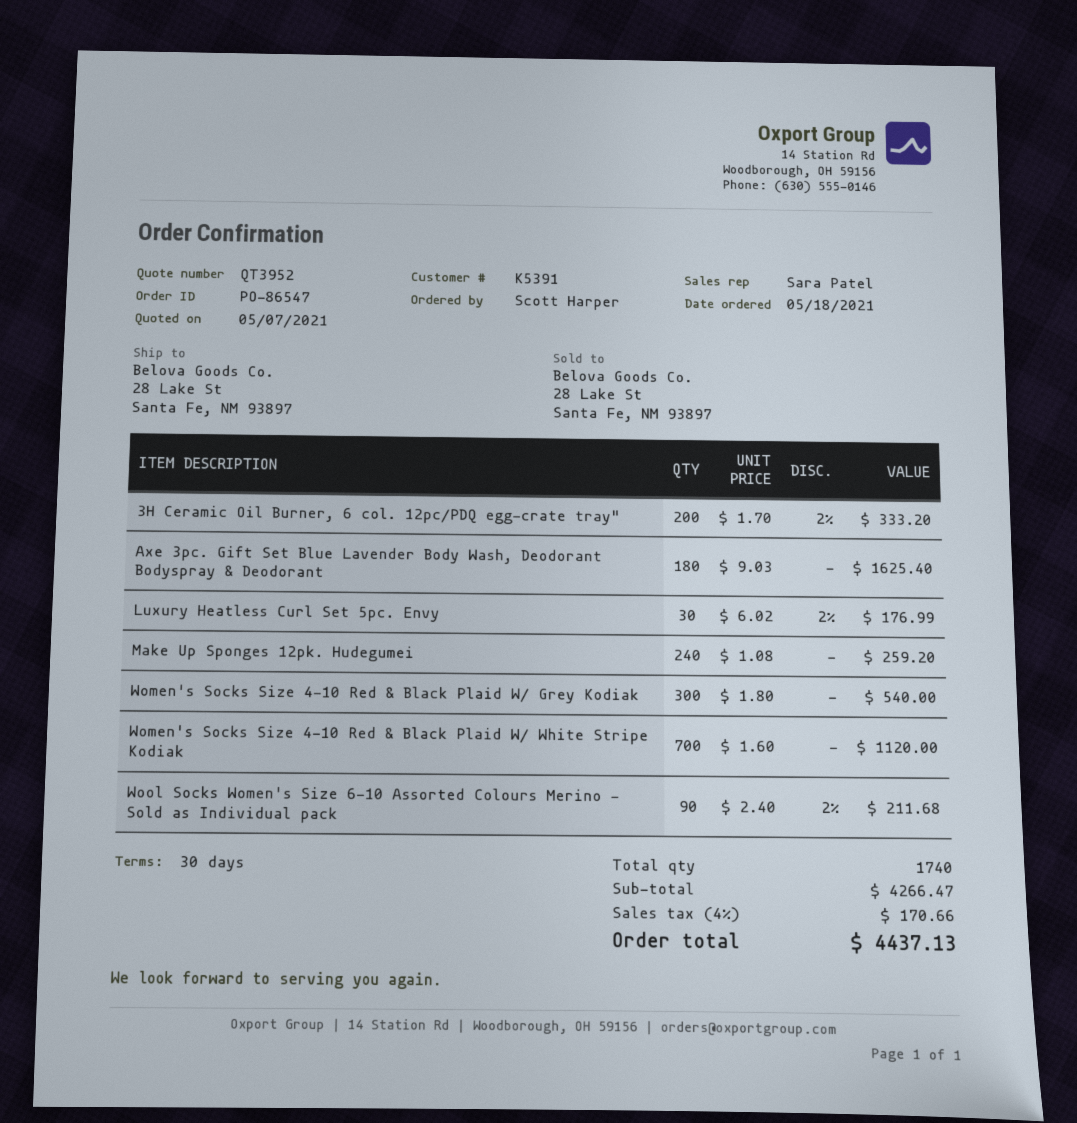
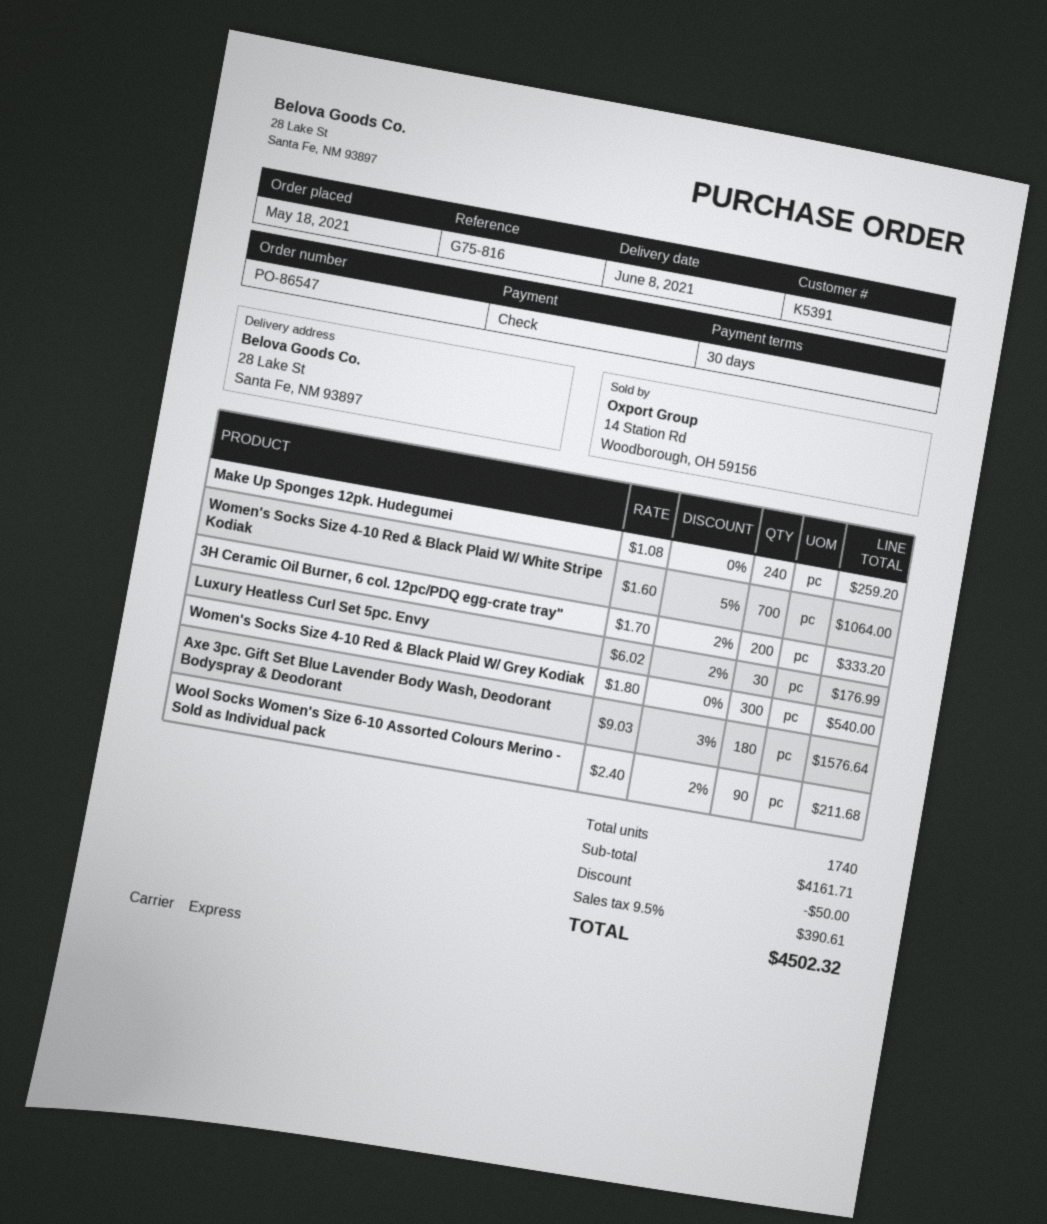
Axe 3pc. Gift Set Blue Lavender Body Wash, Deodorant Bodyspray & Deodorant: 180 x 9.03 = 1625.40 -> 180 x 9.03 - 3% = 1576.64
Women's Socks Size 4-10 Red & Black Plaid W/ White Stripe Kodiak: 700 x 1.60 = 1120.00 -> 700 x 1.60 - 5% = 1064.00
subtotal: 4266.47 -> 4161.71
discount: none -> 50.00
tax: 4% = 170.66 -> 9.5% = 390.61
total: 4437.13 -> 4502.32

